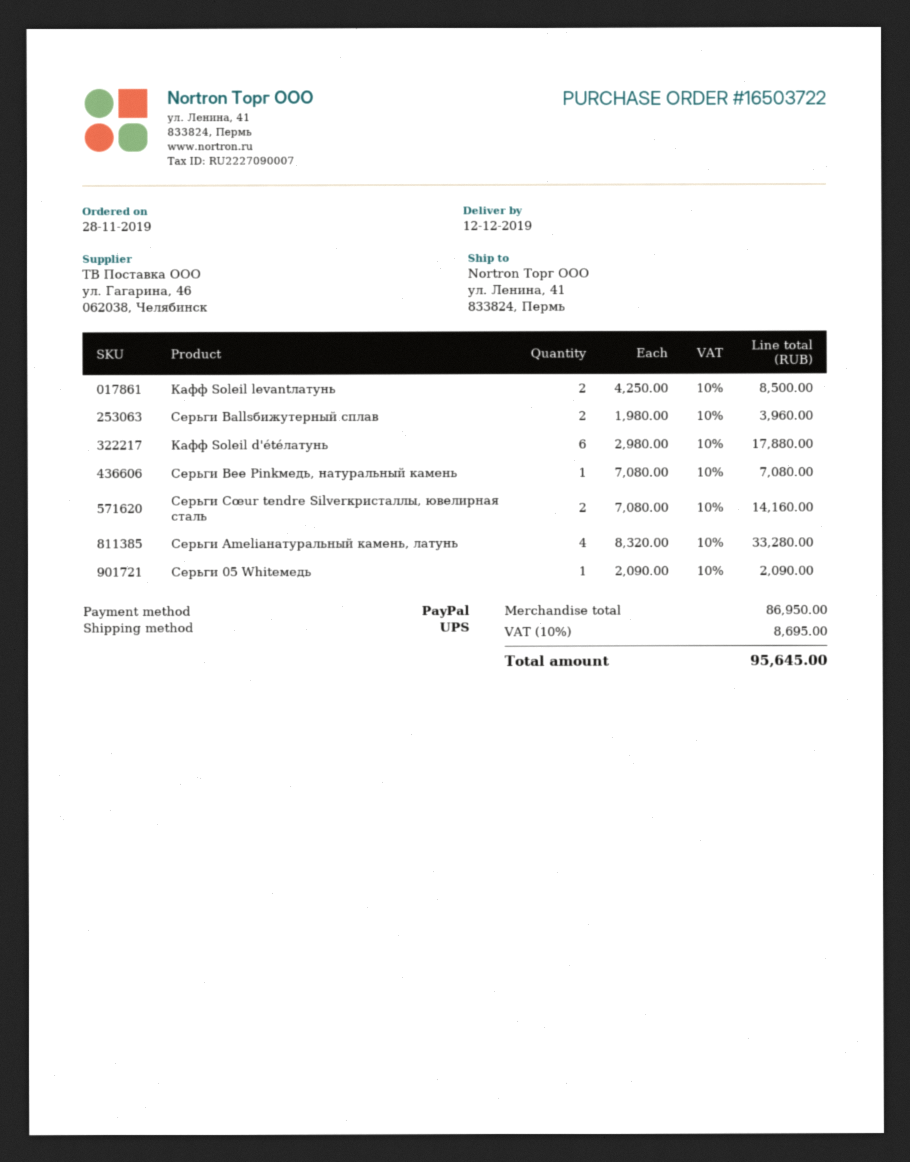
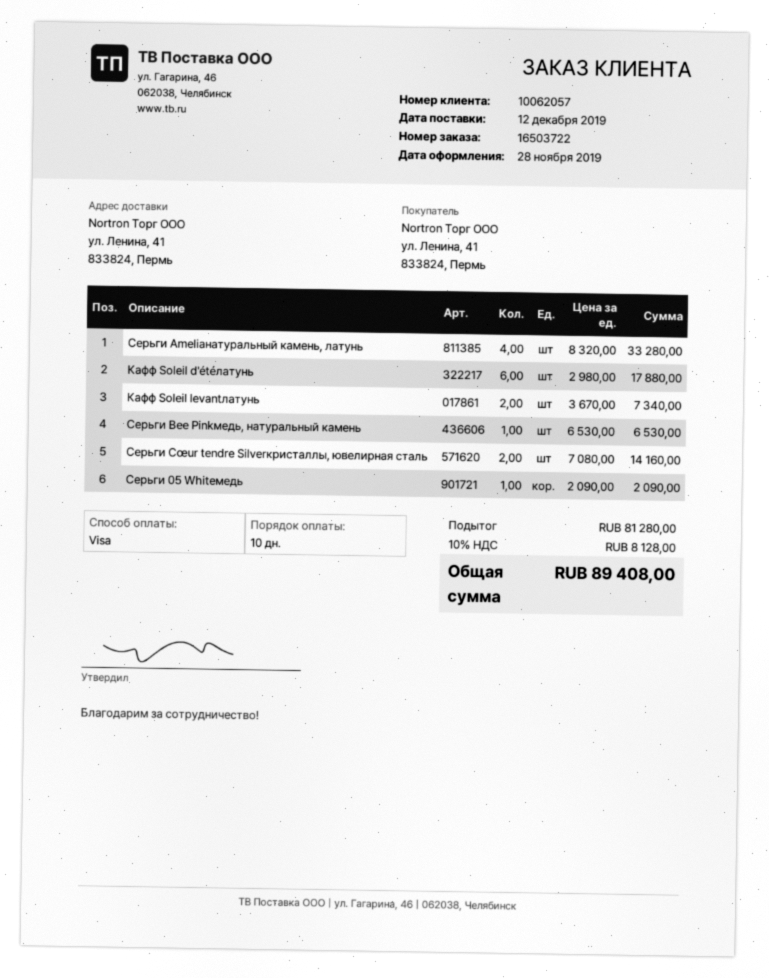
payment method: PayPal -> Visa
Кафф Soleil levantлатунь: 2 x 4250.00 = 8500.00 -> 2 x 3670.00 = 7340.00
Серьги Ballsбижутерный сплав: 2 x 1980.00 = 3960.00 -> none
Серьги Bee Pinkмедь, натуральный камень: 1 x 7080.00 = 7080.00 -> 1 x 6530.00 = 6530.00
subtotal: 86950.00 -> 81280.00
tax: 10% = 8695.00 -> 10% = 8128.00
total: 95645.00 -> 89408.00

